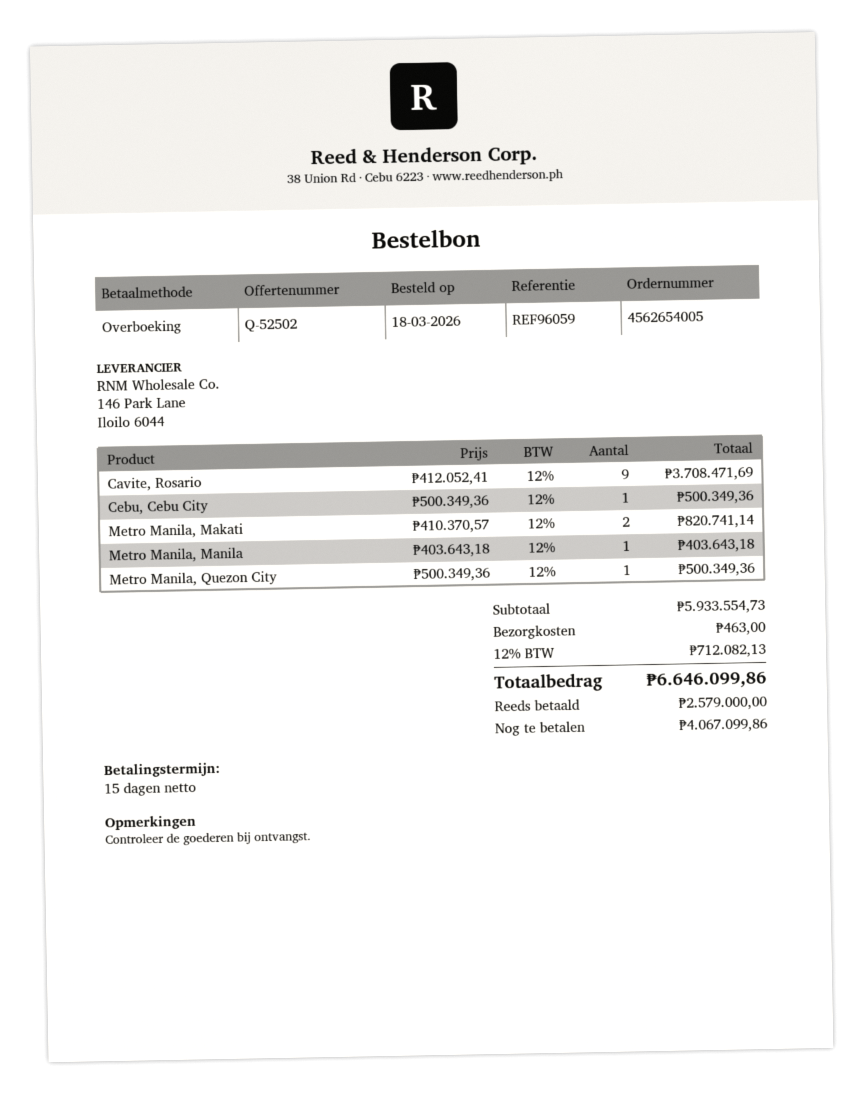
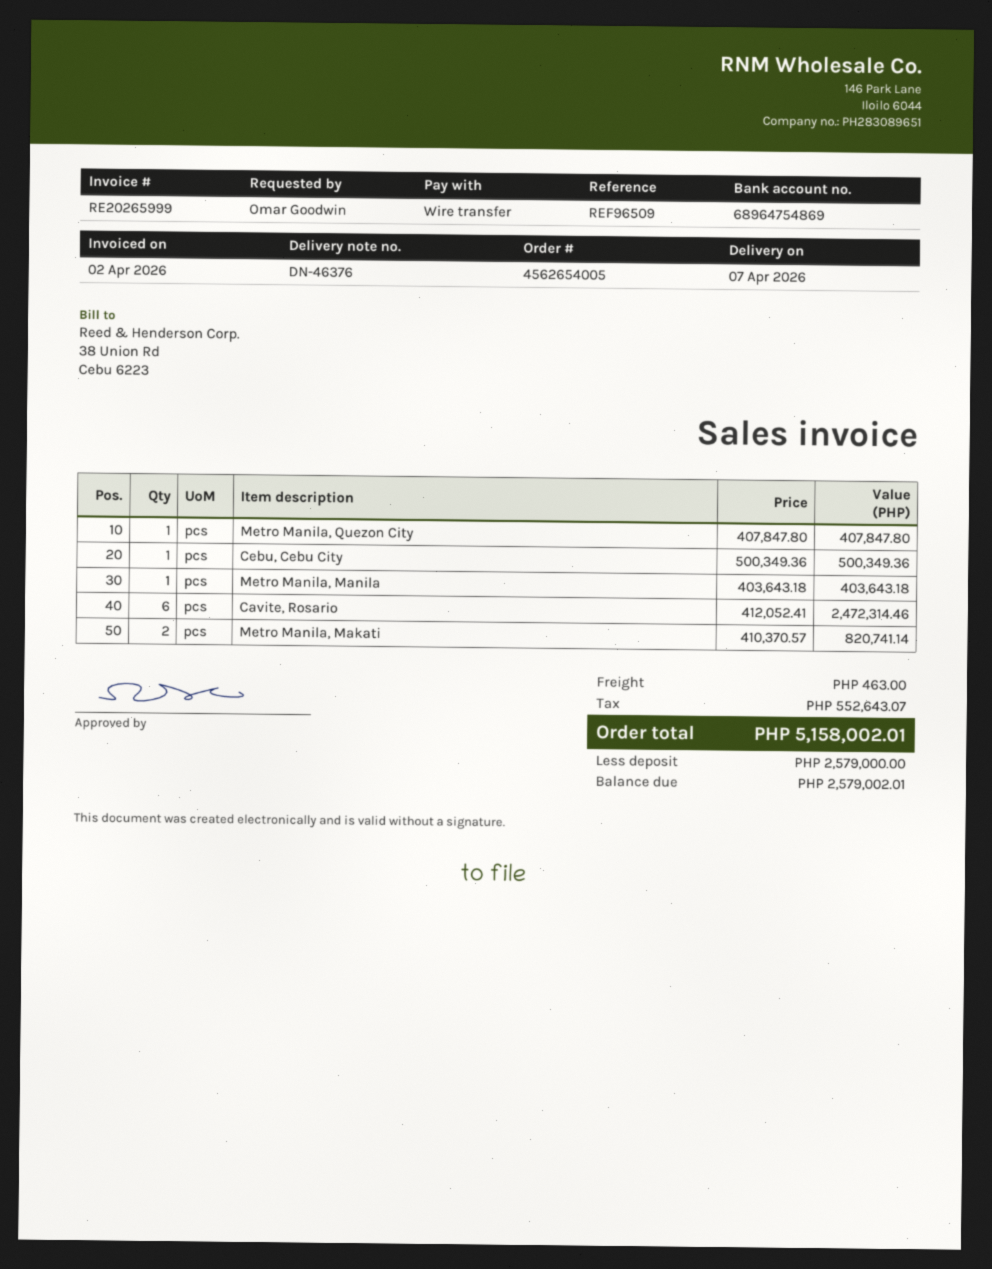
reference: REF96059 -> REF96509
Cavite, Rosario: 9 x 412052.41 = 3708471.69 -> 6 x 412052.41 = 2472314.46
Metro Manila, Quezon City: 1 x 500349.36 = 500349.36 -> 1 x 407847.80 = 407847.80
tax: 712082.13 -> 552643.07
total: 6646099.86 -> 5158002.01
balance: 4067099.86 -> 2579002.01

